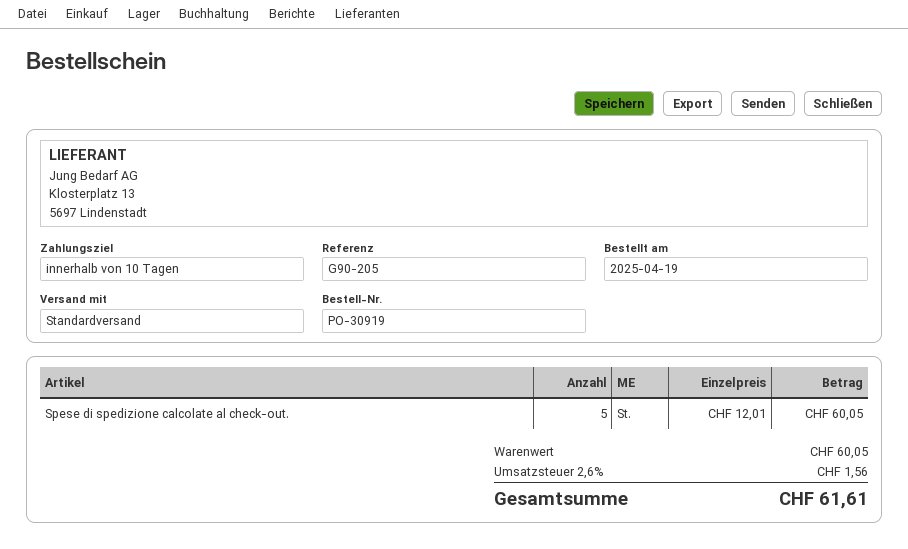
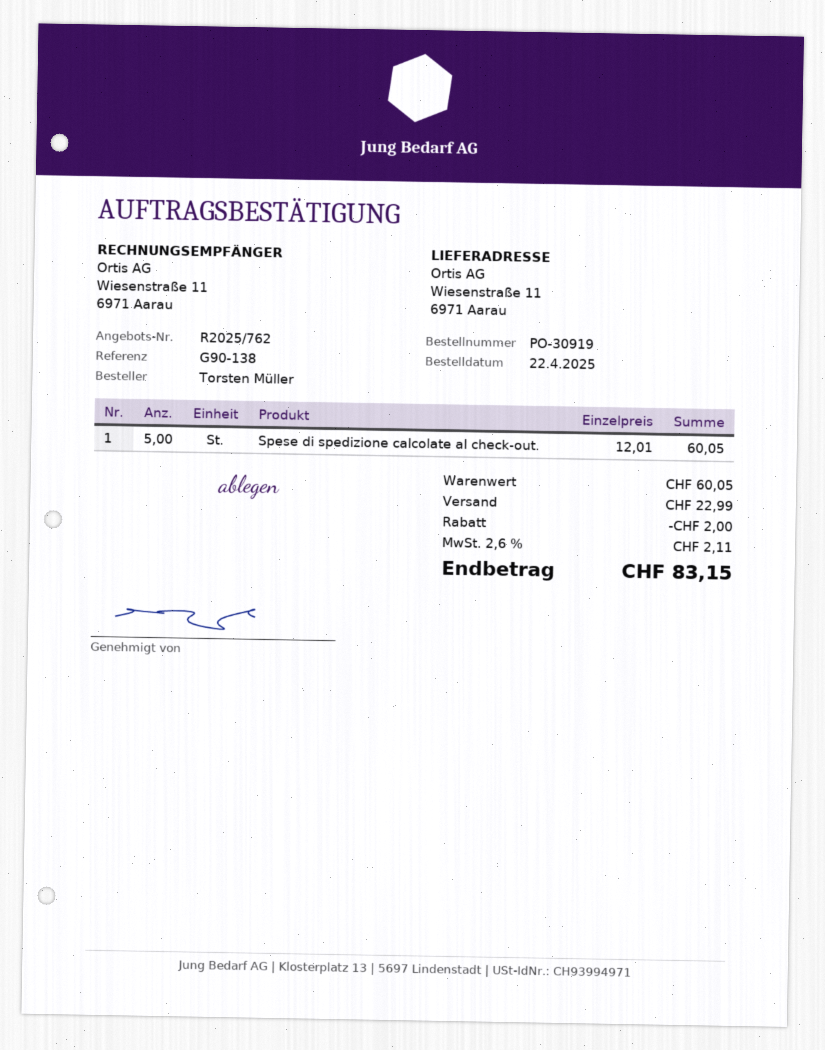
order date: 2025-04-19 -> 2025-04-22
reference: G90-205 -> G90-138
discount: none -> 2.00
shipping: none -> 22.99
tax: 2.6% = 1.56 -> 2.6% = 2.11
total: 61.61 -> 83.15

